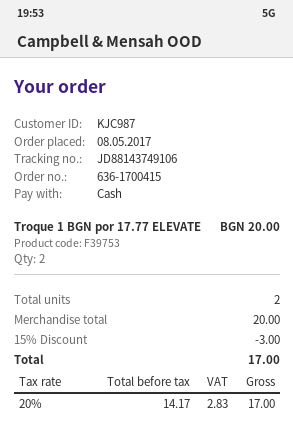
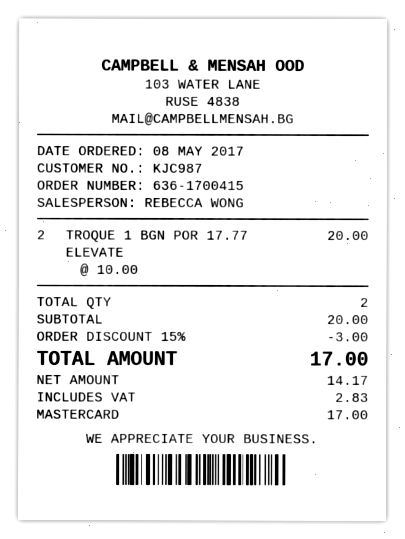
payment method: cash -> Mastercard

